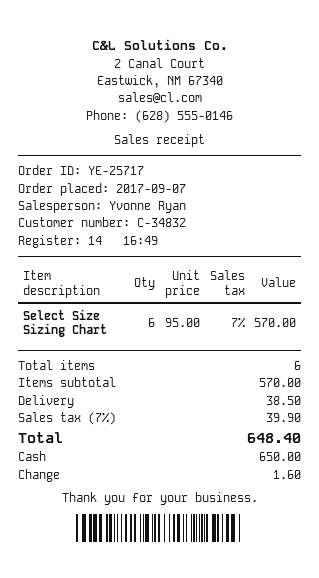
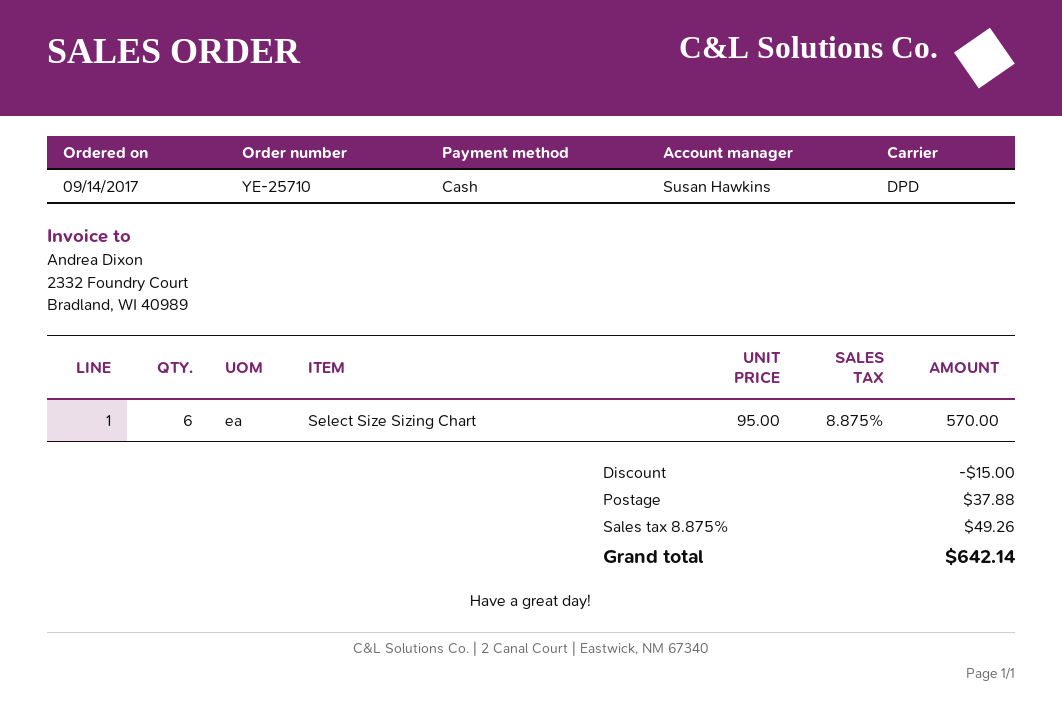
order number: YE-25717 -> YE-25710
order date: 2017-09-07 -> 2017-09-14
sales rep: Yvonne Ryan -> Susan Hawkins
discount: none -> 15.00
shipping: 38.50 -> 37.88
tax: 7% = 39.90 -> 8.875% = 49.26
total: 648.40 -> 642.14

